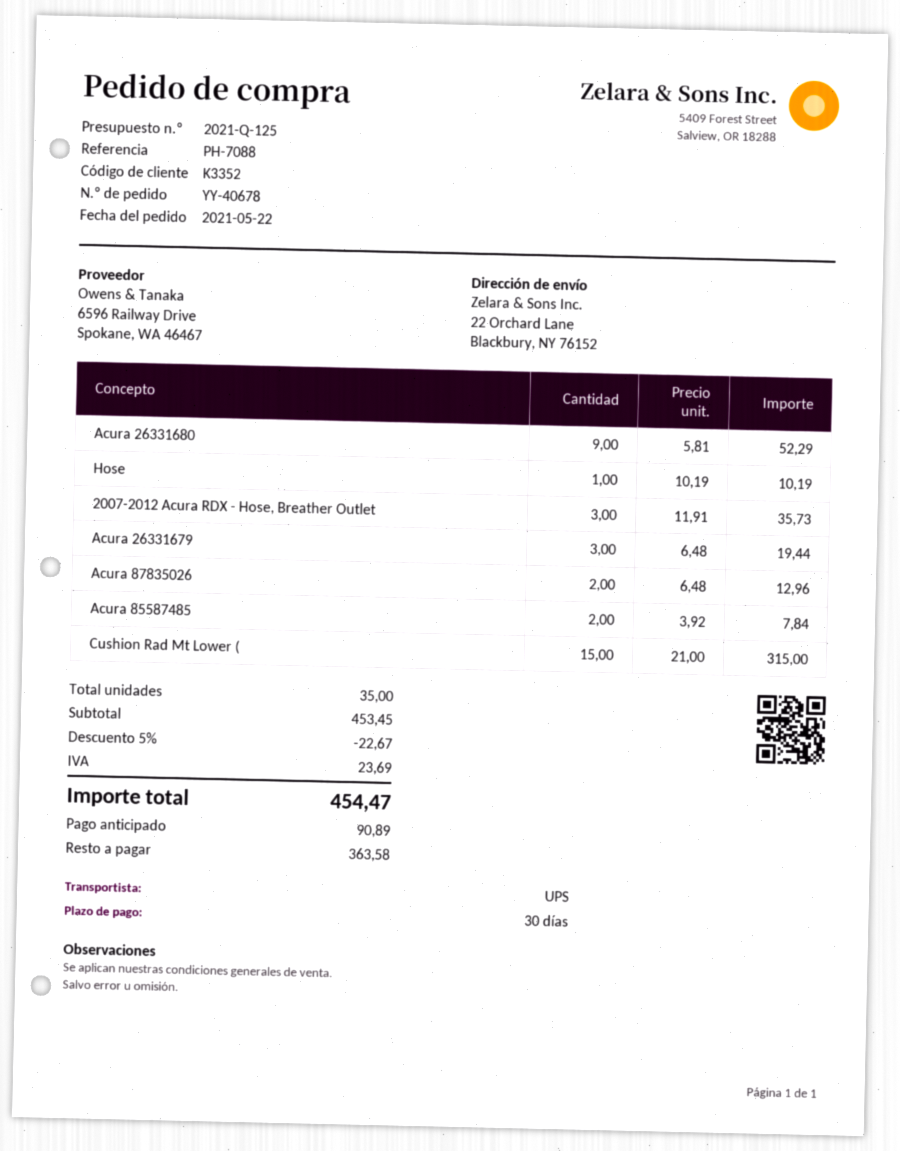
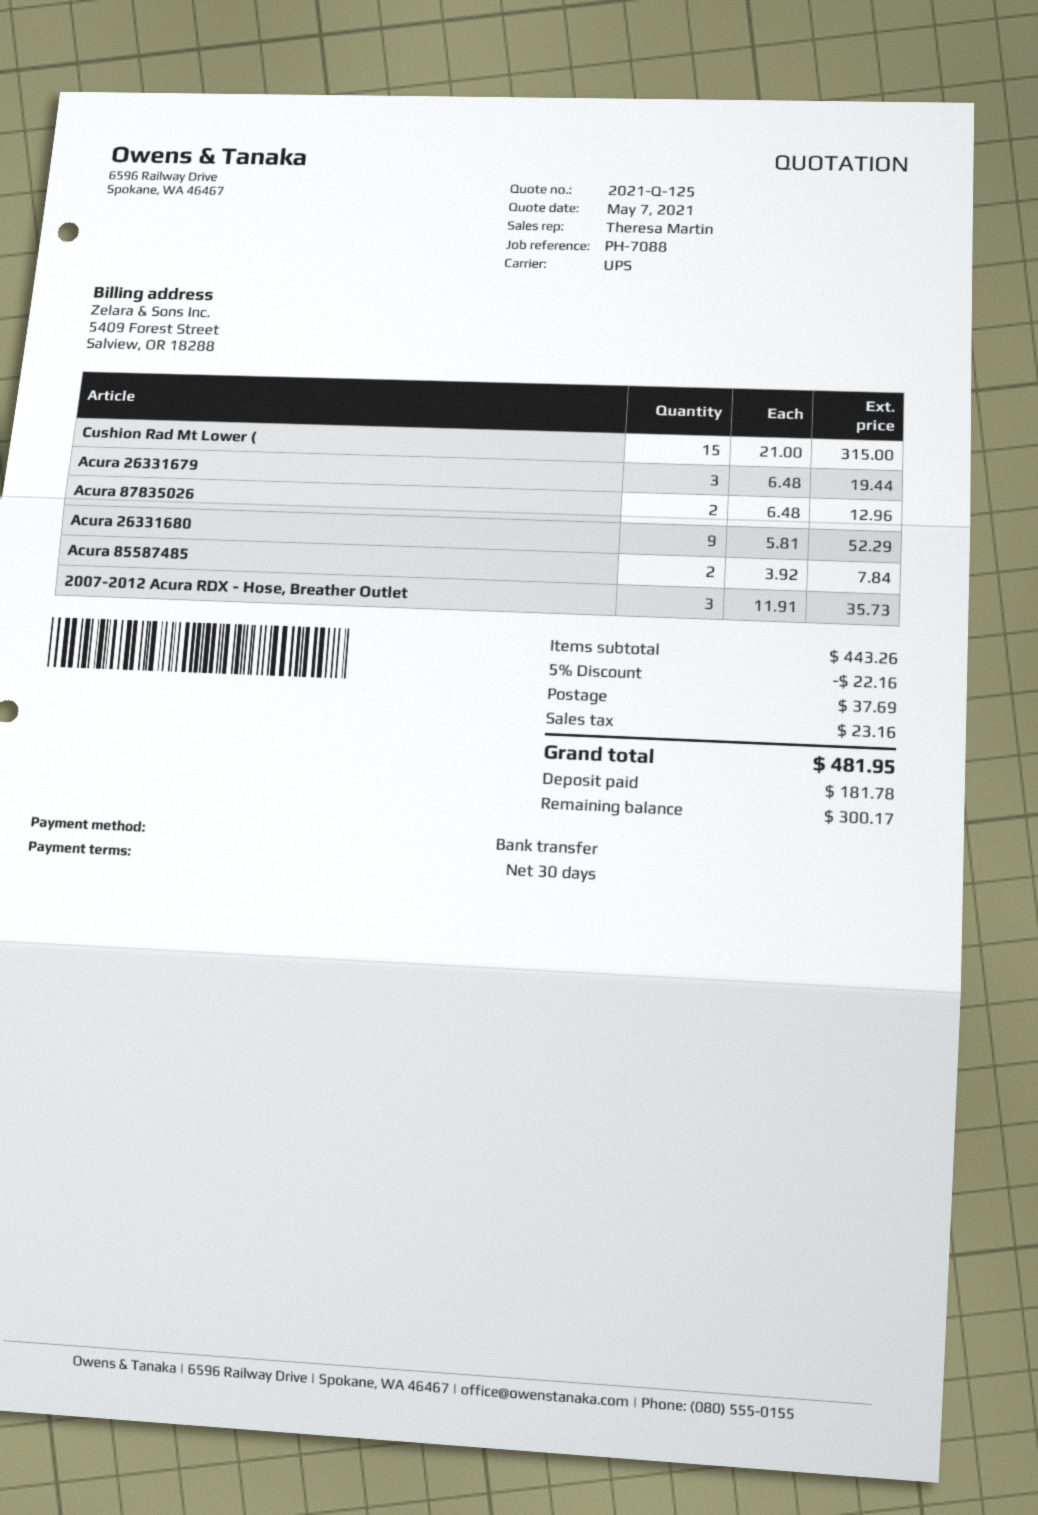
Hose: 1 x 10.19 = 10.19 -> none
subtotal: 453.45 -> 443.26
discount: 5% = 22.67 -> 5% = 22.16
shipping: none -> 37.69
tax: 23.69 -> 23.16
total: 454.47 -> 481.95
deposit: 90.89 -> 181.78
balance: 363.58 -> 300.17

